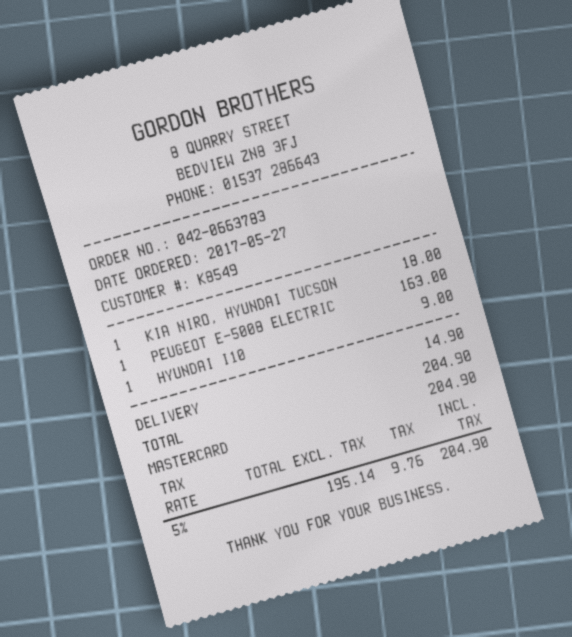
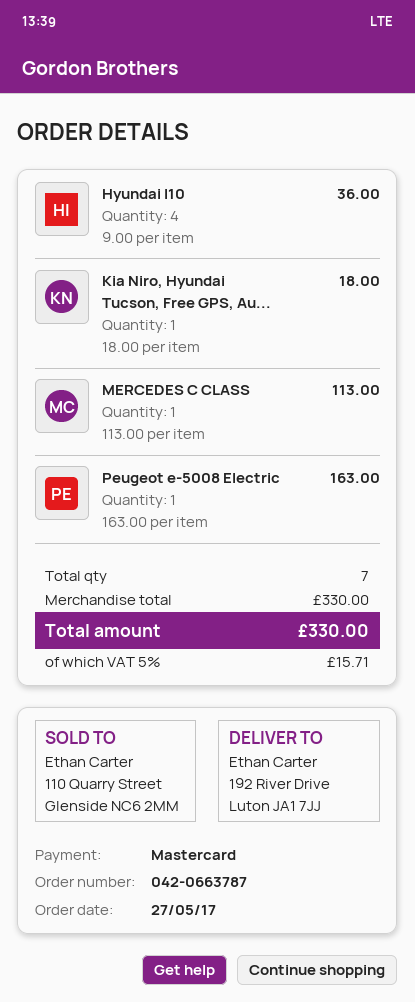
order number: 042-0663783 -> 042-0663787
HYUNDAI I10: 1 for 9.00 -> 4 for 36.00
MERCEDES C CLASS: none -> 1 for 113.00
shipping: 14.90 -> none
tax: 5% = 9.76 -> 5% = 15.71
total: 204.90 -> 330.00

